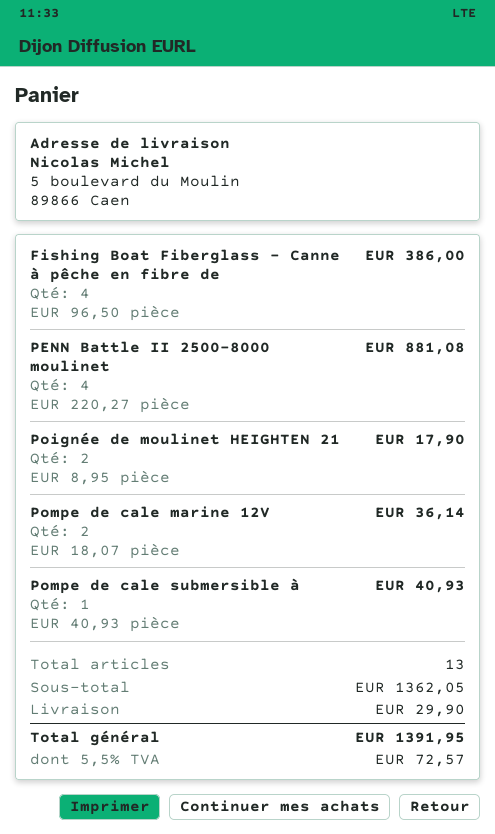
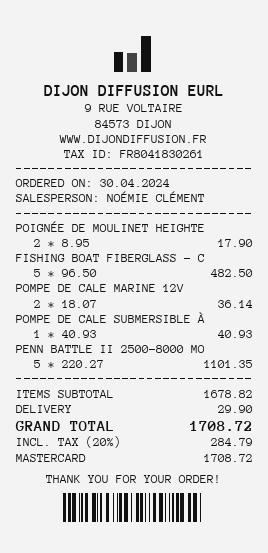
Fishing Boat Fiberglass - Canne à pêche en fibre de: 4 x 96.50 = 386.00 -> 5 x 96.50 = 482.50
PENN Battle II 2500-8000 moulinet: 4 x 220.27 = 881.08 -> 5 x 220.27 = 1101.35
subtotal: 1362.05 -> 1678.82
tax: 5.5% = 72.57 -> 20% = 284.79
total: 1391.95 -> 1708.72

